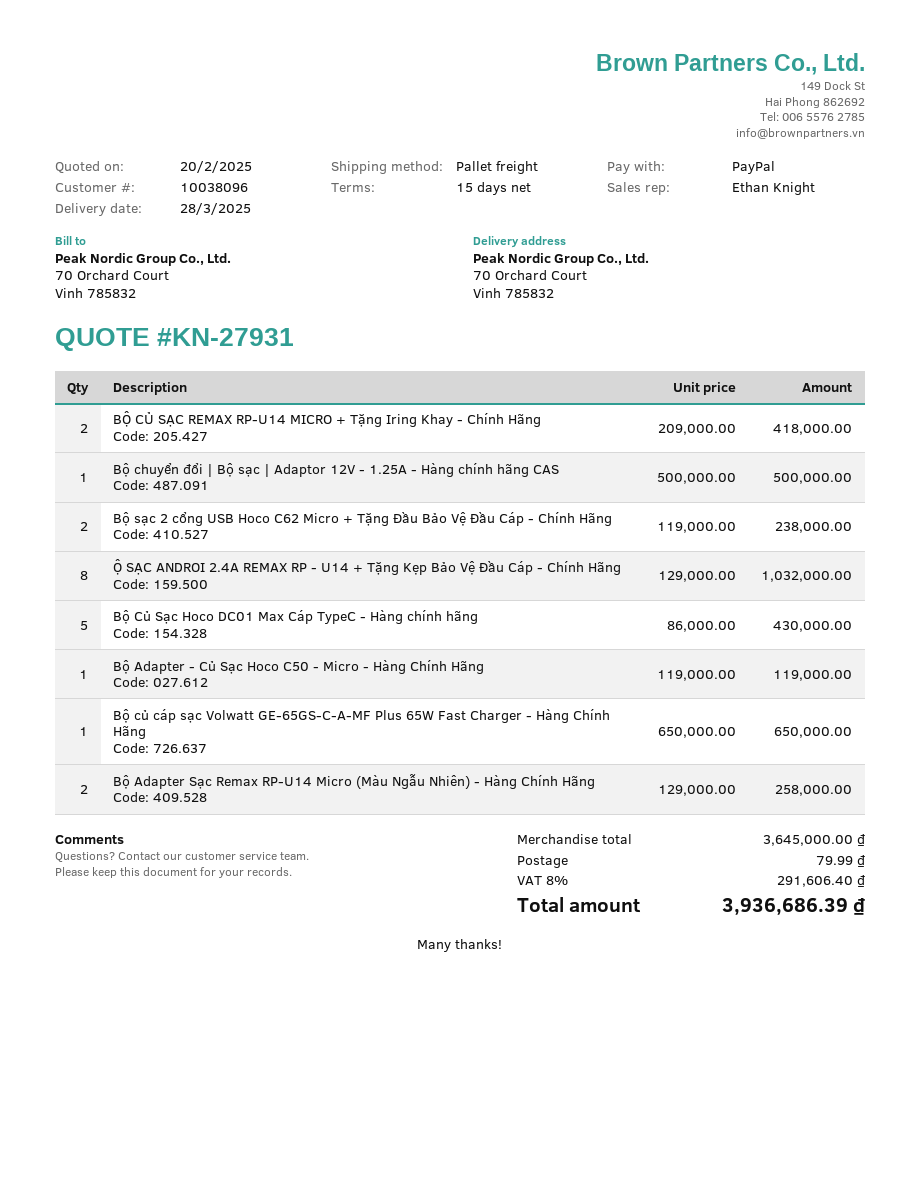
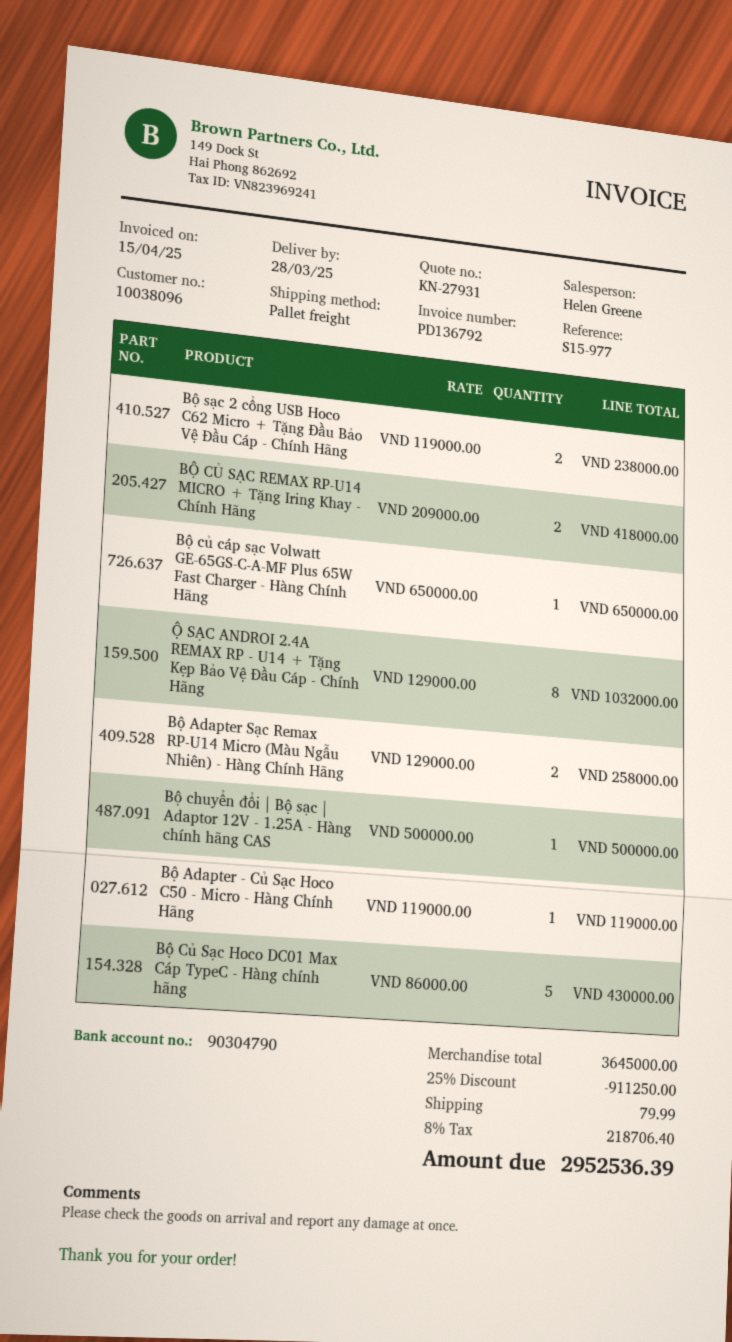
sales rep: Ethan Knight -> Helen Greene
discount: none -> 25% = 911250.00
tax: 8% = 291606.40 -> 8% = 218706.40
total: 3936686.39 -> 2952536.39

